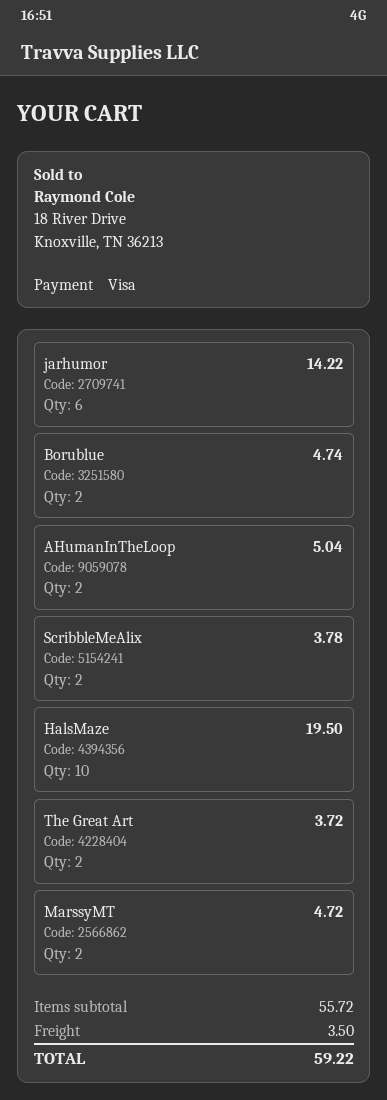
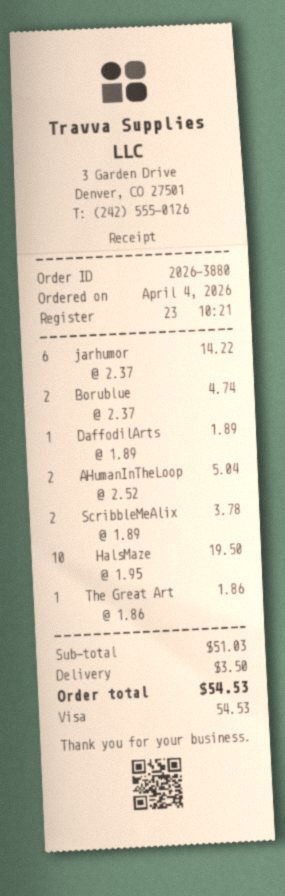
The Great Art: 2 for 3.72 -> 1 for 1.86
MarssyMT: 2 for 4.72 -> none
DaffodilArts: none -> 1 for 1.89
subtotal: 55.72 -> 51.03
total: 59.22 -> 54.53

